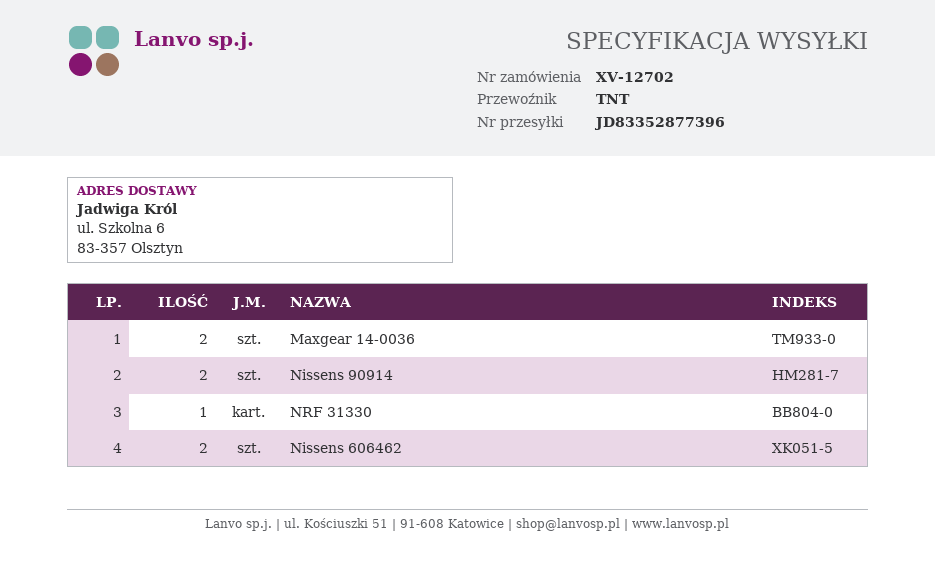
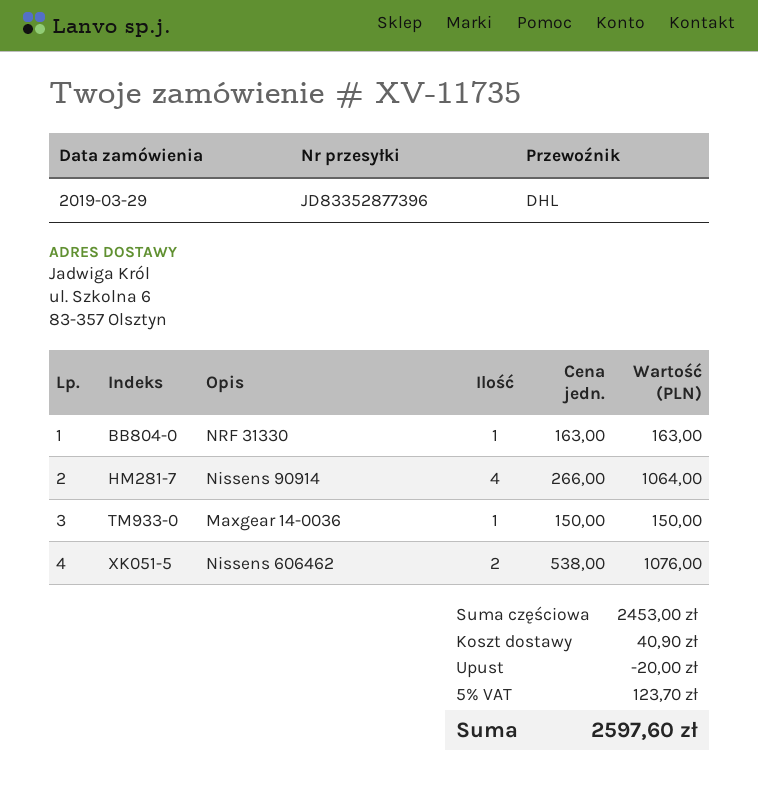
order number: XV-12702 -> XV-11735
shipping method: TNT -> DHL
Maxgear 14-0036: 2 -> 1
Nissens 90914: 2 -> 4

